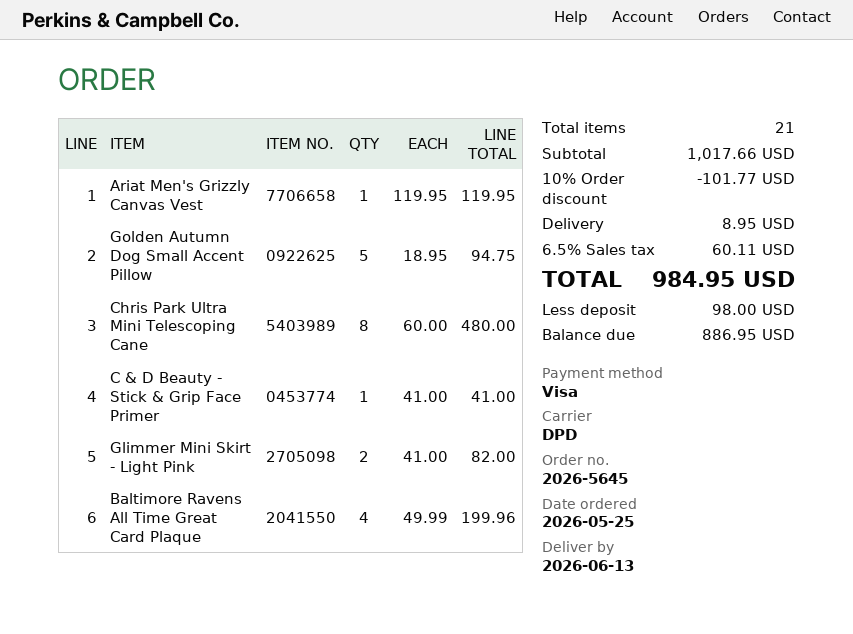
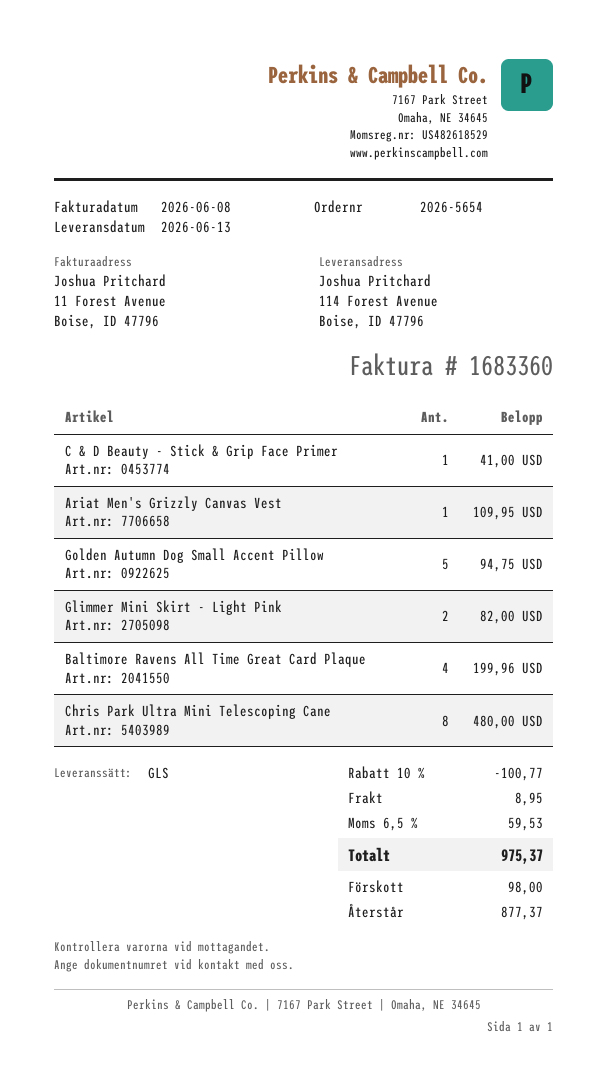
order number: 2026-5645 -> 2026-5654
shipping method: DPD -> GLS
Ariat Men's Grizzly Canvas Vest: 1 for 119.95 -> 1 for 109.95
discount: 10% = 101.77 -> 10% = 100.77
tax: 6.5% = 60.11 -> 6.5% = 59.53
total: 984.95 -> 975.37
balance: 886.95 -> 877.37

